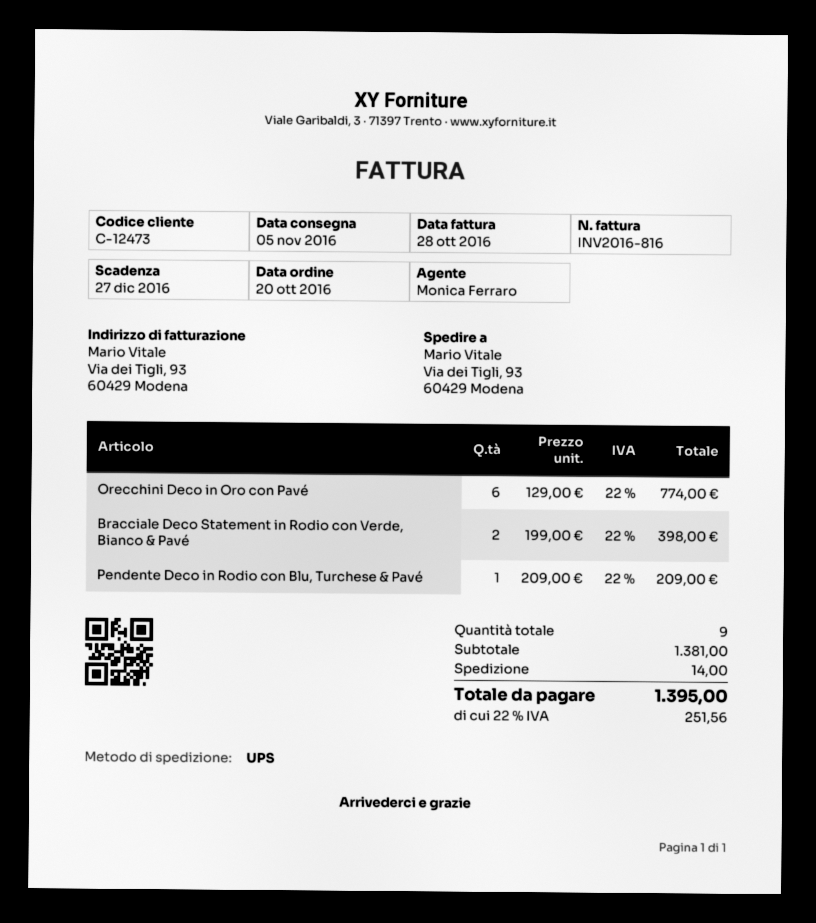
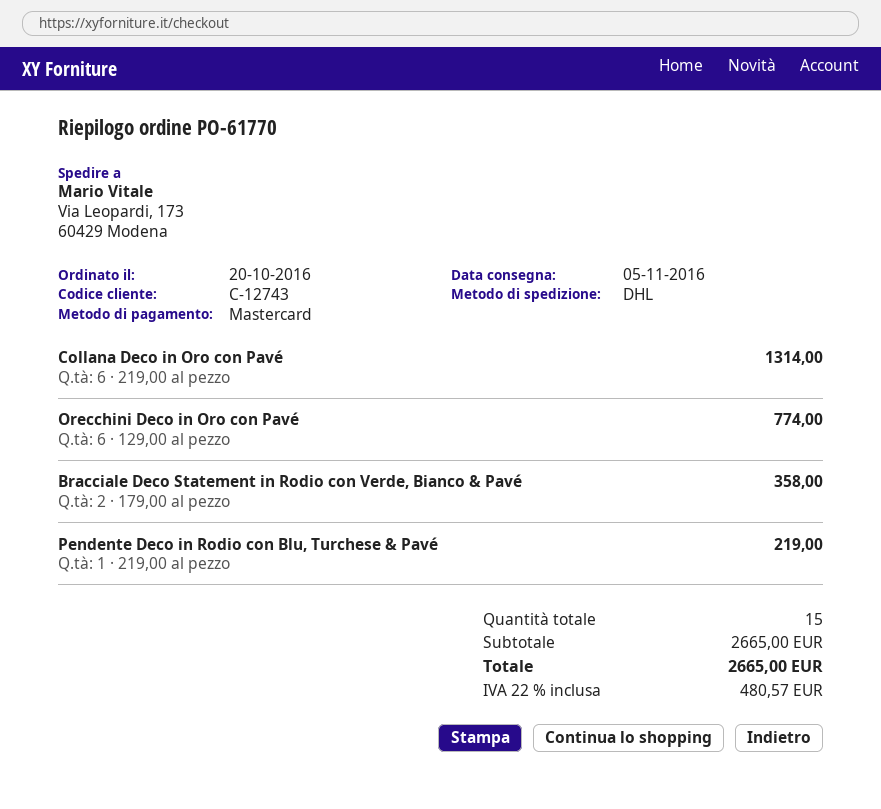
customer number: C-12473 -> C-12743
shipping method: UPS -> DHL
ship to: Via dei Tigli, 93, 60429 Modena -> Via Leopardi, 173, 60429 Modena
Bracciale Deco Statement in Rodio con Verde, Bianco & Pavé: 2 x 199.00 = 398.00 -> 2 x 179.00 = 358.00
Pendente Deco in Rodio con Blu, Turchese & Pavé: 1 x 209.00 = 209.00 -> 1 x 219.00 = 219.00
Collana Deco in Oro con Pavé: none -> 6 x 219.00 = 1314.00
total quantity: 9 -> 15
subtotal: 1381.00 -> 2665.00
shipping: 14.00 -> none
tax: 22% = 251.56 -> 22% = 480.57
total: 1395.00 -> 2665.00

